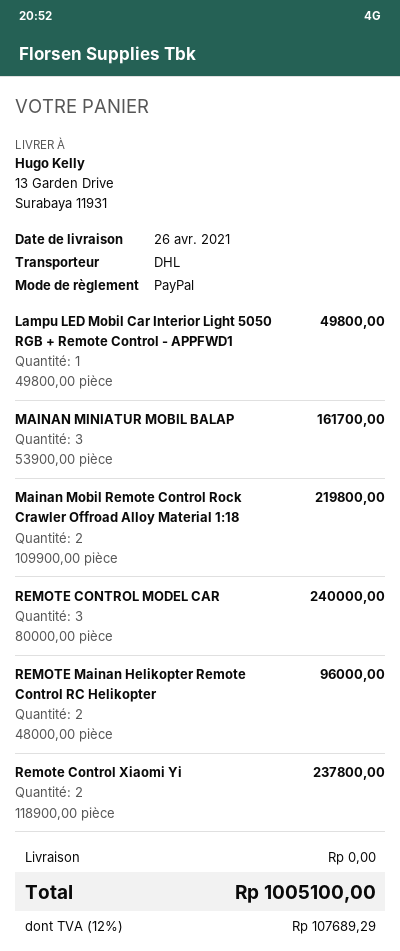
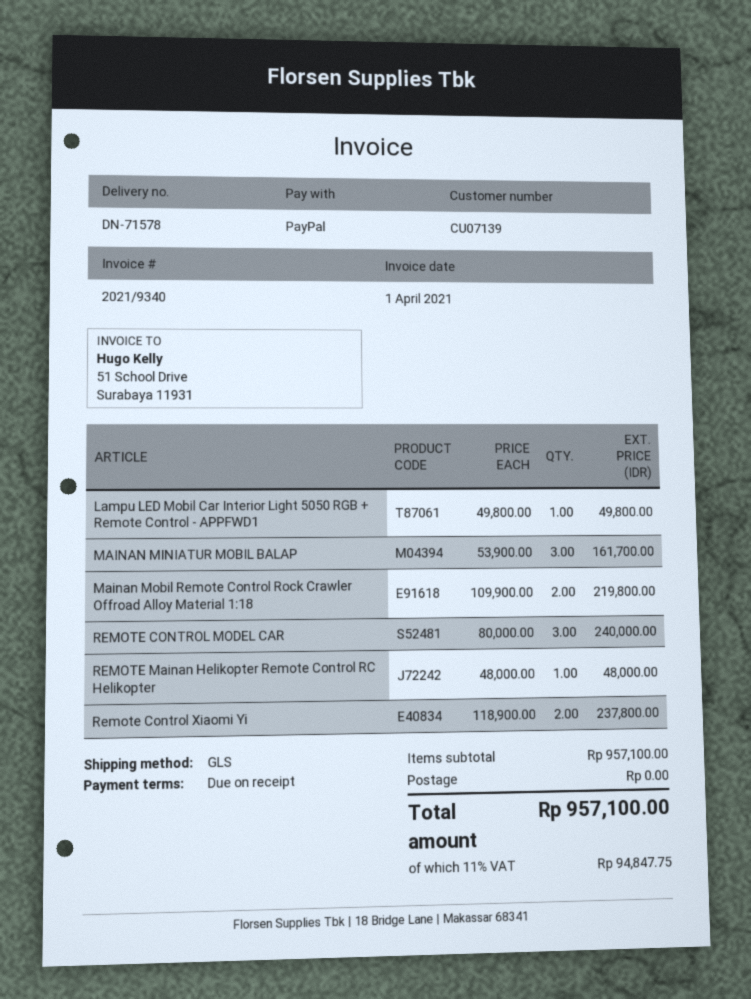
shipping method: DHL -> GLS
REMOTE Mainan Helikopter Remote Control RC Helikopter: 2 x 48000.00 = 96000.00 -> 1 x 48000.00 = 48000.00
tax: 12% = 107689.29 -> 11% = 94847.75
total: 1005100.00 -> 957100.00

